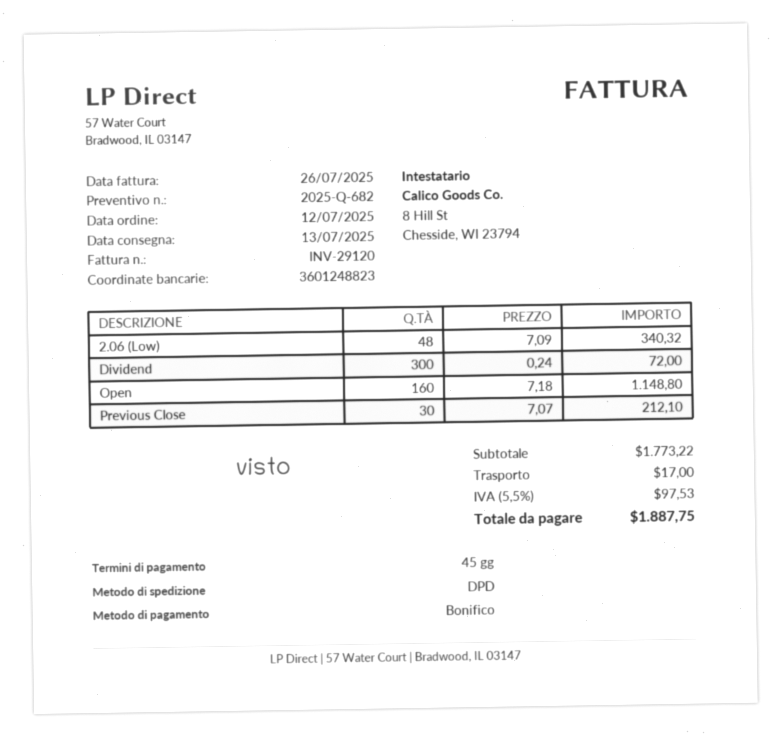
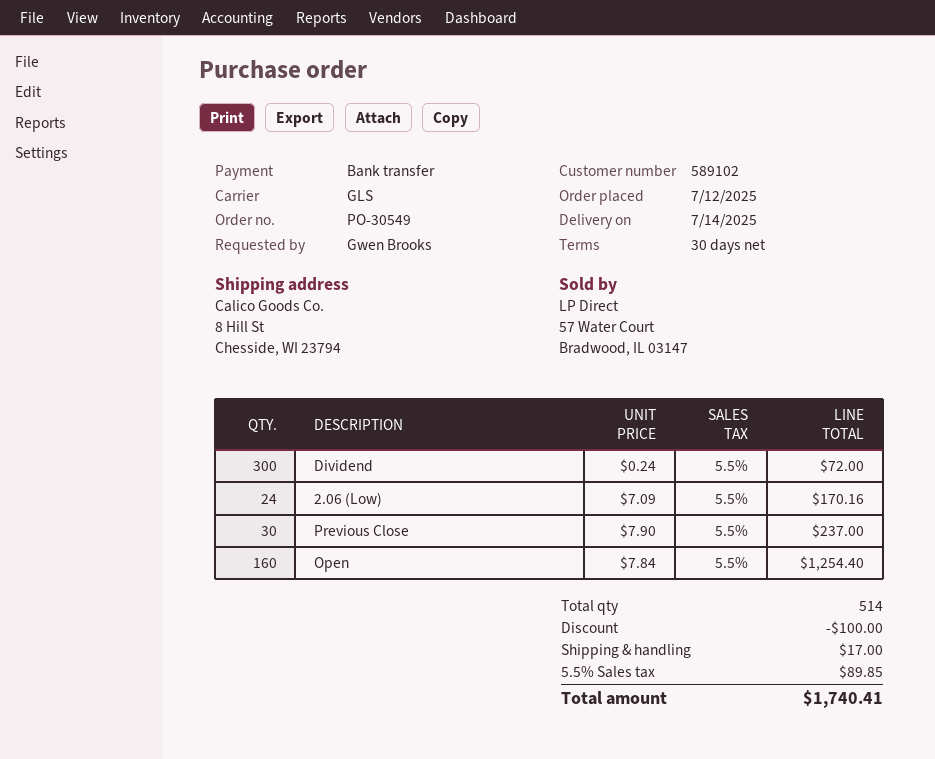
delivery date: 2025-07-13 -> 2025-07-14
payment terms: 45 days -> 30 days
shipping method: DPD -> GLS
2.06 (Low): 48 x 7.09 = 340.32 -> 24 x 7.09 = 170.16
Open: 160 x 7.18 = 1148.80 -> 160 x 7.84 = 1254.40
Previous Close: 30 x 7.07 = 212.10 -> 30 x 7.90 = 237.00
discount: none -> 100.00
tax: 5.5% = 97.53 -> 5.5% = 89.85
total: 1887.75 -> 1740.41

